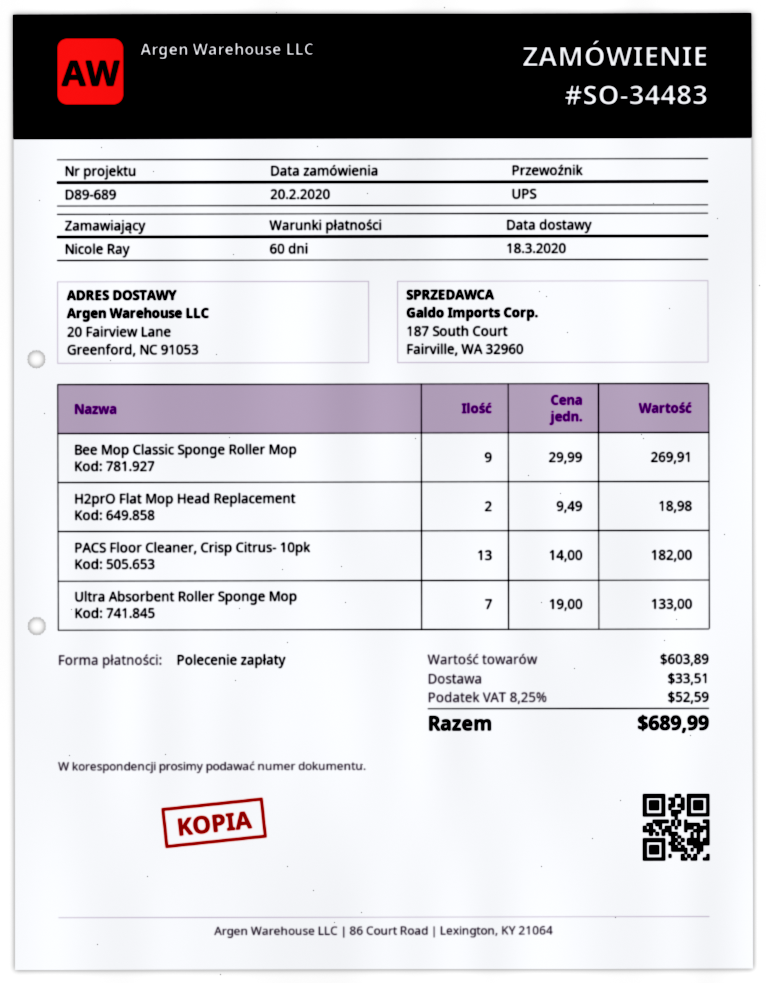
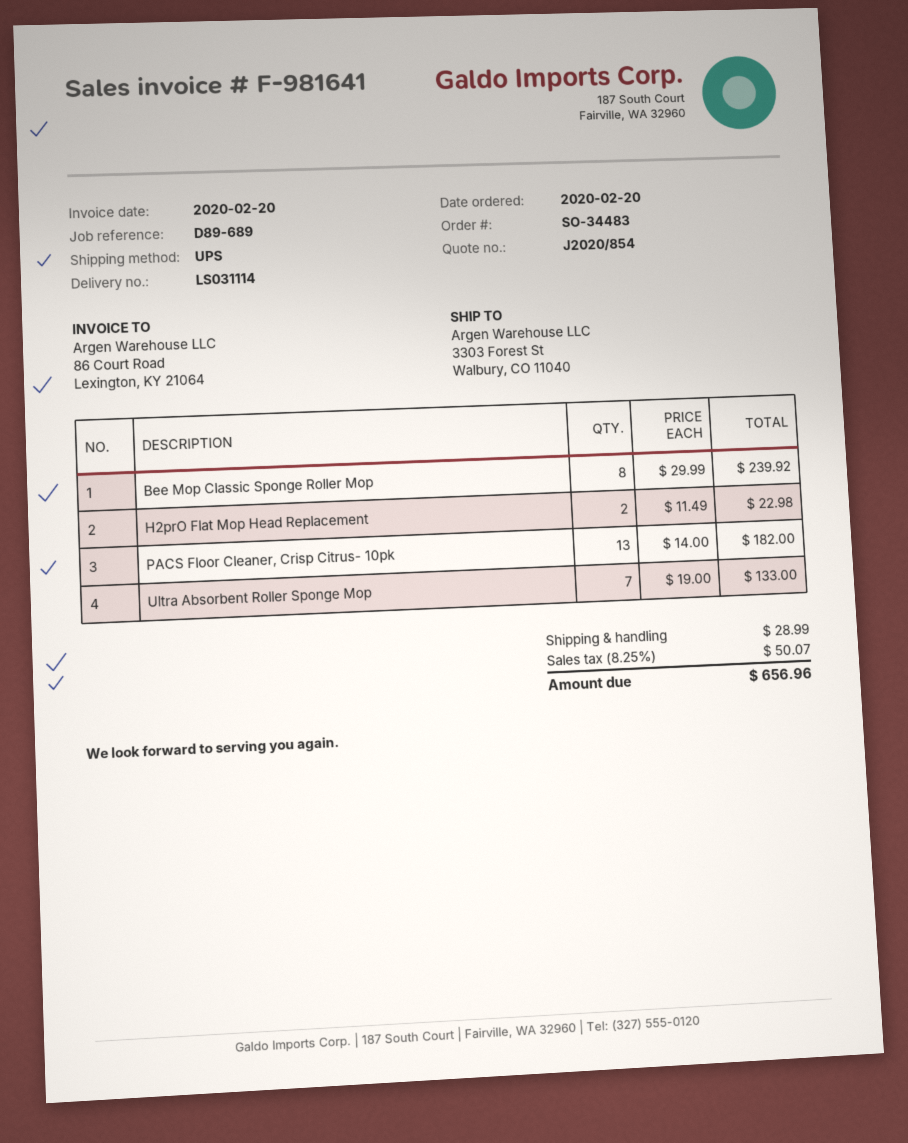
ship to: 20 Fairview Lane, Greenford, NC 91053 -> 3303 Forest St, Walbury, CO 11040
Bee Mop Classic Sponge Roller Mop: 9 x 29.99 = 269.91 -> 8 x 29.99 = 239.92
H2prO Flat Mop Head Replacement: 2 x 9.49 = 18.98 -> 2 x 11.49 = 22.98
shipping: 33.51 -> 28.99
tax: 8.25% = 52.59 -> 8.25% = 50.07
total: 689.99 -> 656.96

